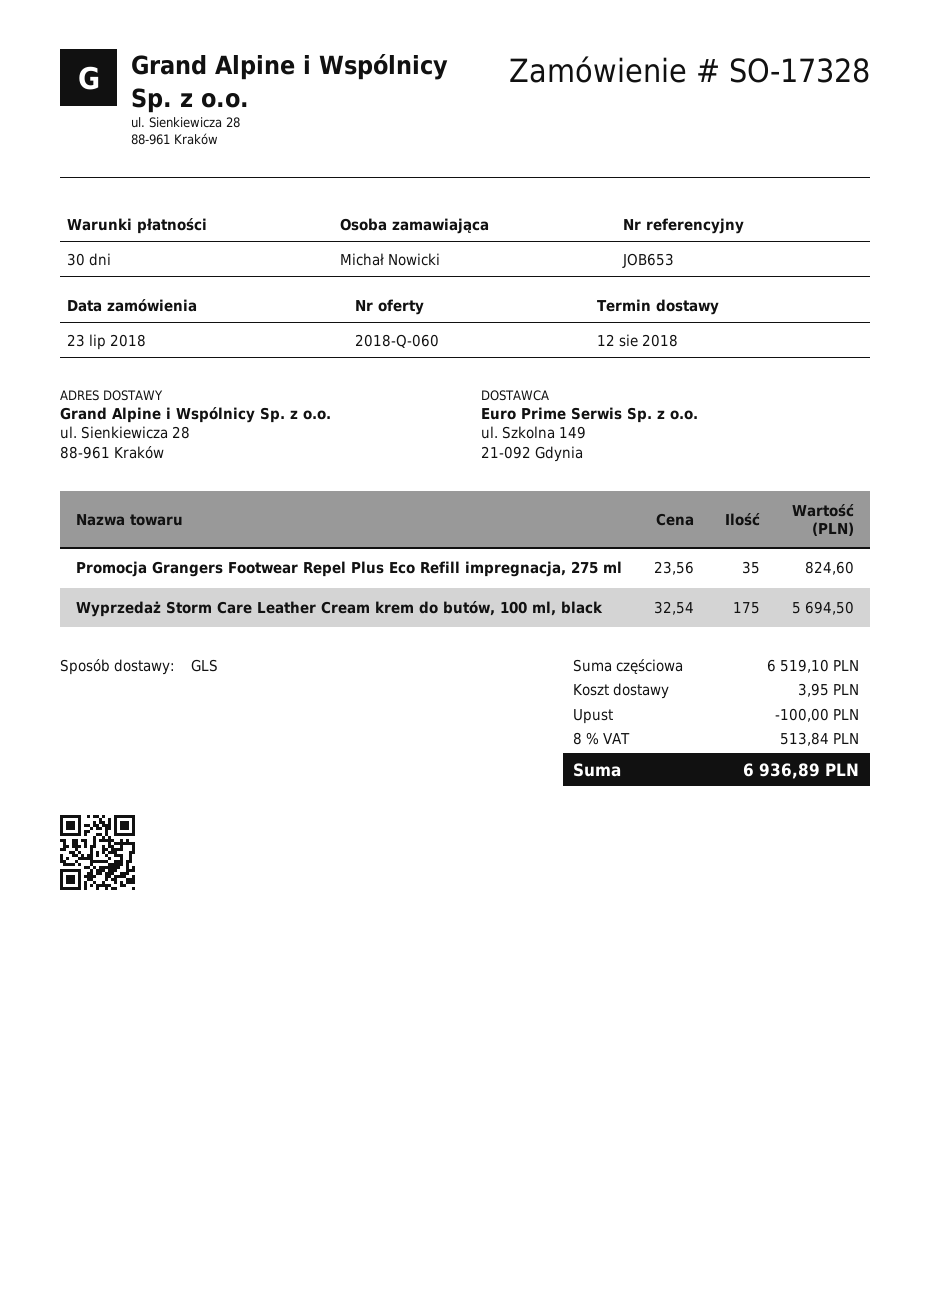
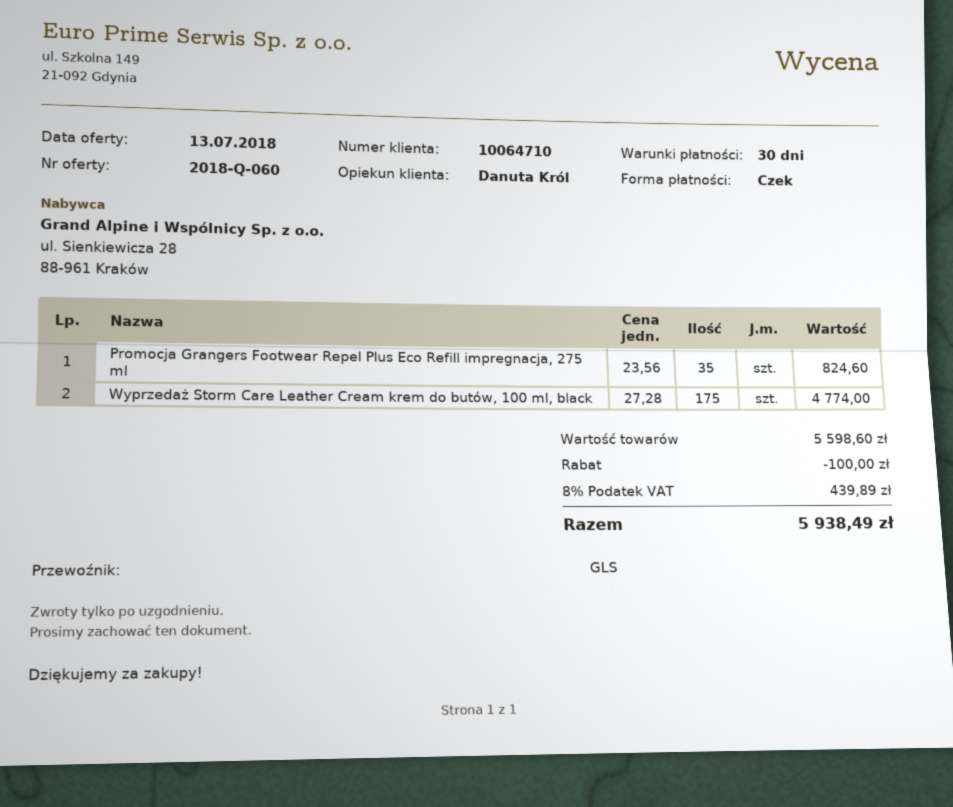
Wyprzedaż Storm Care Leather Cream krem do butów, 100 ml, black: 175 x 32.54 = 5694.50 -> 175 x 27.28 = 4774.00
subtotal: 6519.10 -> 5598.60
shipping: 3.95 -> none
tax: 8% = 513.84 -> 8% = 439.89
total: 6936.89 -> 5938.49

